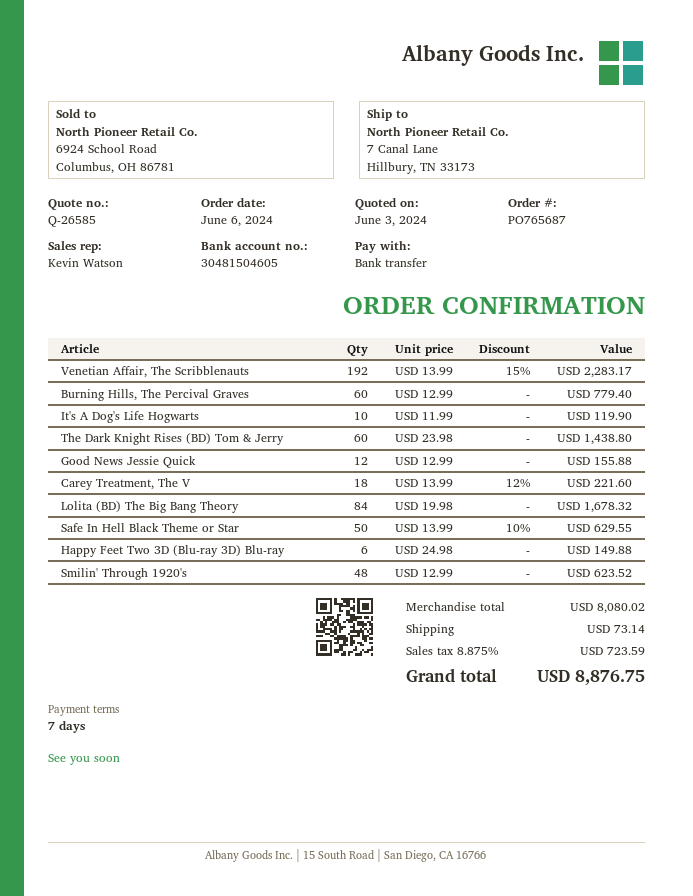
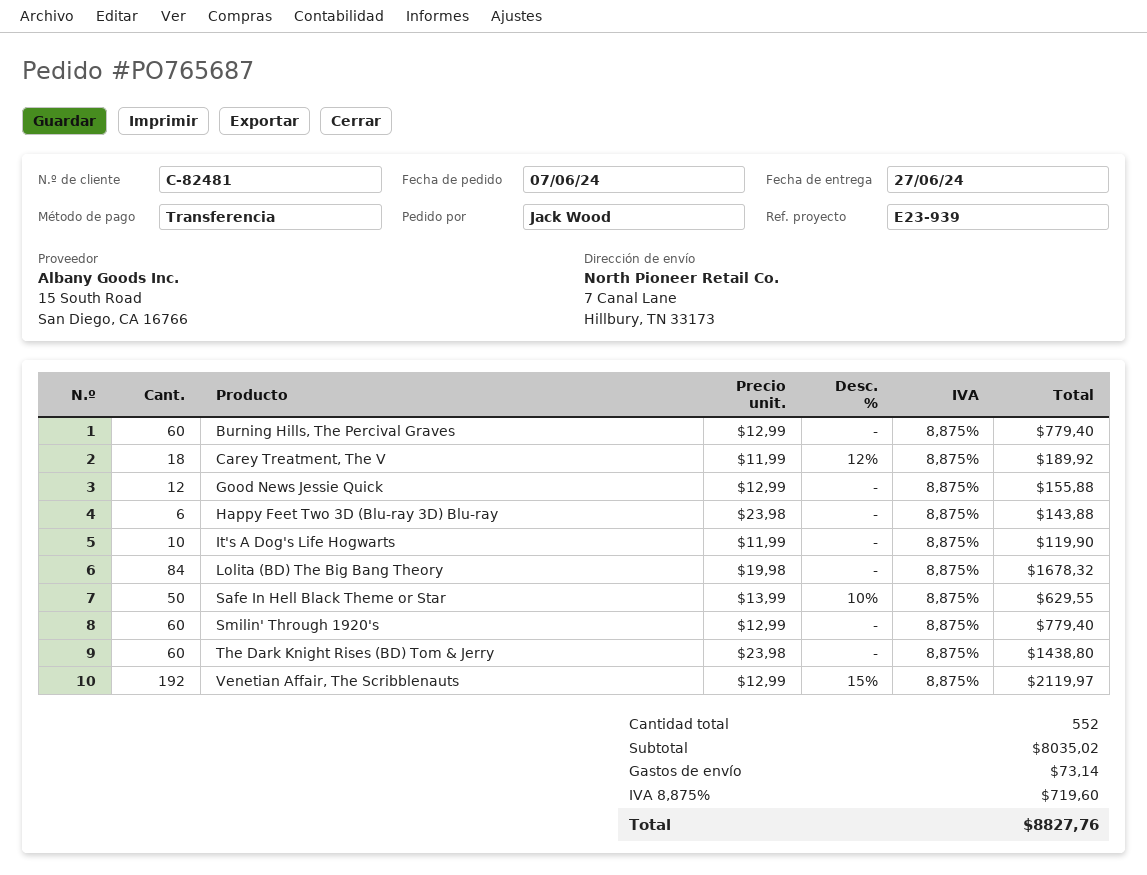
order date: 2024-06-06 -> 2024-06-07
Venetian Affair, The Scribblenauts: 192 x 13.99 - 15% = 2283.17 -> 192 x 12.99 - 15% = 2119.97
Carey Treatment, The V: 18 x 13.99 - 12% = 221.60 -> 18 x 11.99 - 12% = 189.92
Happy Feet Two 3D (Blu-ray 3D) Blu-ray: 6 x 24.98 = 149.88 -> 6 x 23.98 = 143.88
Smilin' Through 1920's: 48 x 12.99 = 623.52 -> 60 x 12.99 = 779.40
subtotal: 8080.02 -> 8035.02
tax: 8.875% = 723.59 -> 8.875% = 719.60
total: 8876.75 -> 8827.76

